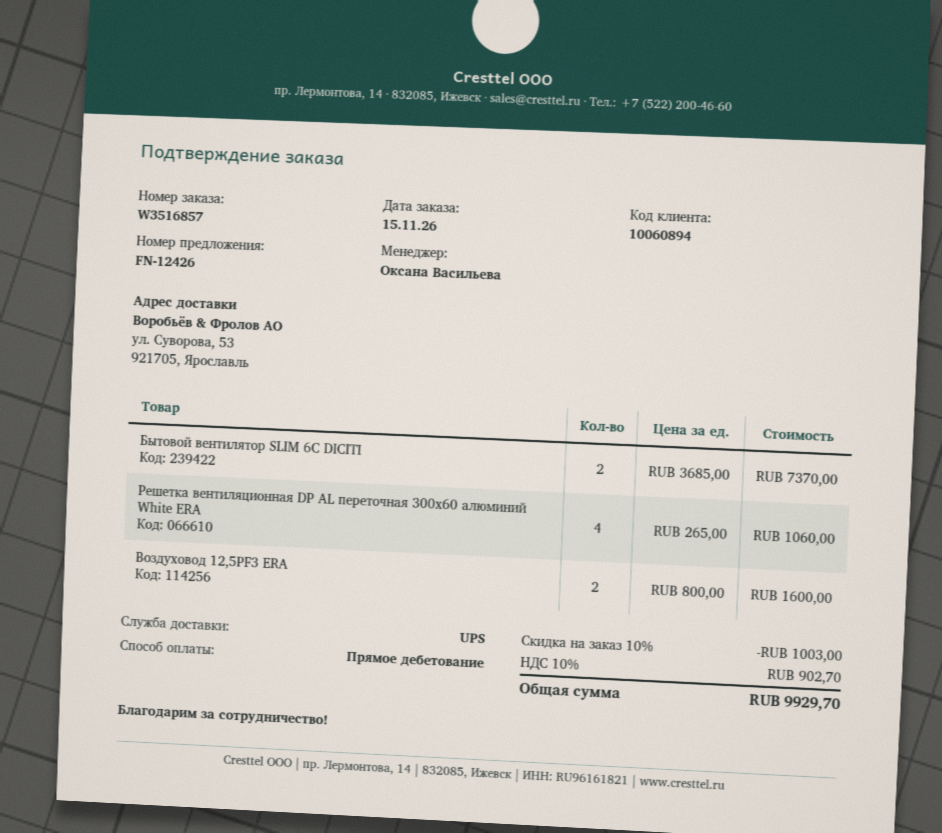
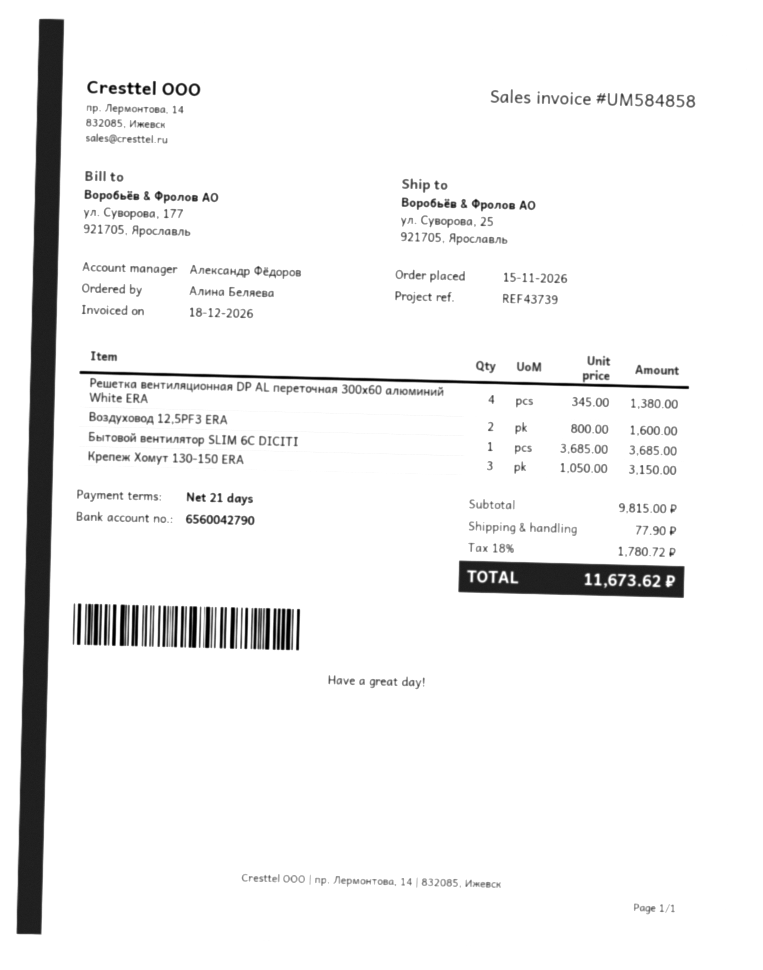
sales rep: Оксана Васильева -> Александр Фёдоров
ship to: ул. Суворова, 53, 921705, Ярославль -> ул. Суворова, 25, 921705, Ярославль
Бытовой вентилятор SLIM 6C DICITI: 2 x 3685.00 = 7370.00 -> 1 x 3685.00 = 3685.00
Решетка вентиляционная DP AL переточная 300x60 алюминий White ERA: 4 x 265.00 = 1060.00 -> 4 x 345.00 = 1380.00
Крепеж Хомут 130-150 ERA: none -> 3 x 1050.00 = 3150.00
discount: 10% = 1003.00 -> none
shipping: none -> 77.90
tax: 10% = 902.70 -> 18% = 1780.72
total: 9929.70 -> 11673.62

